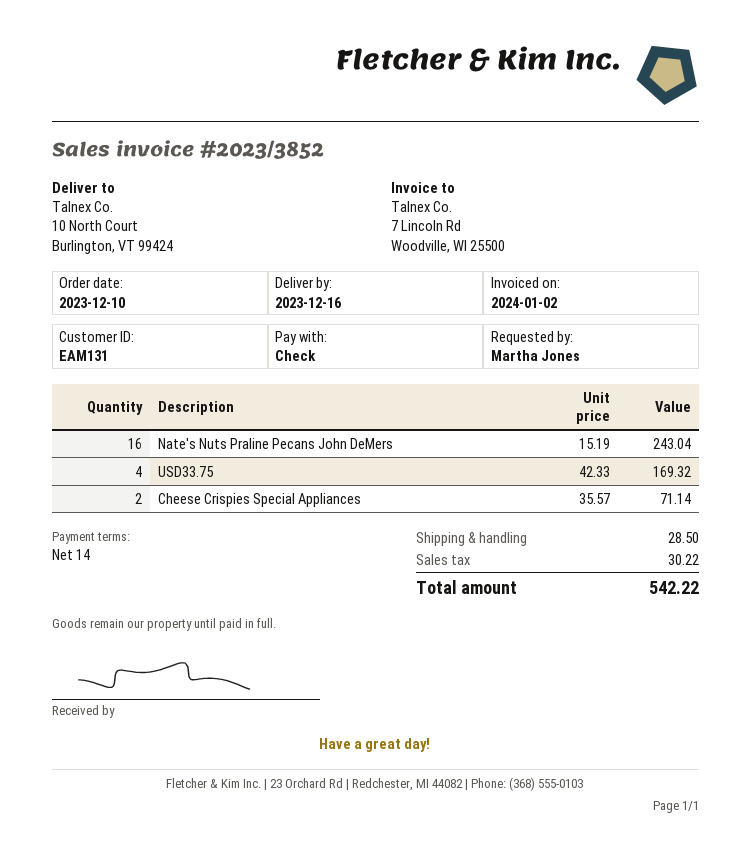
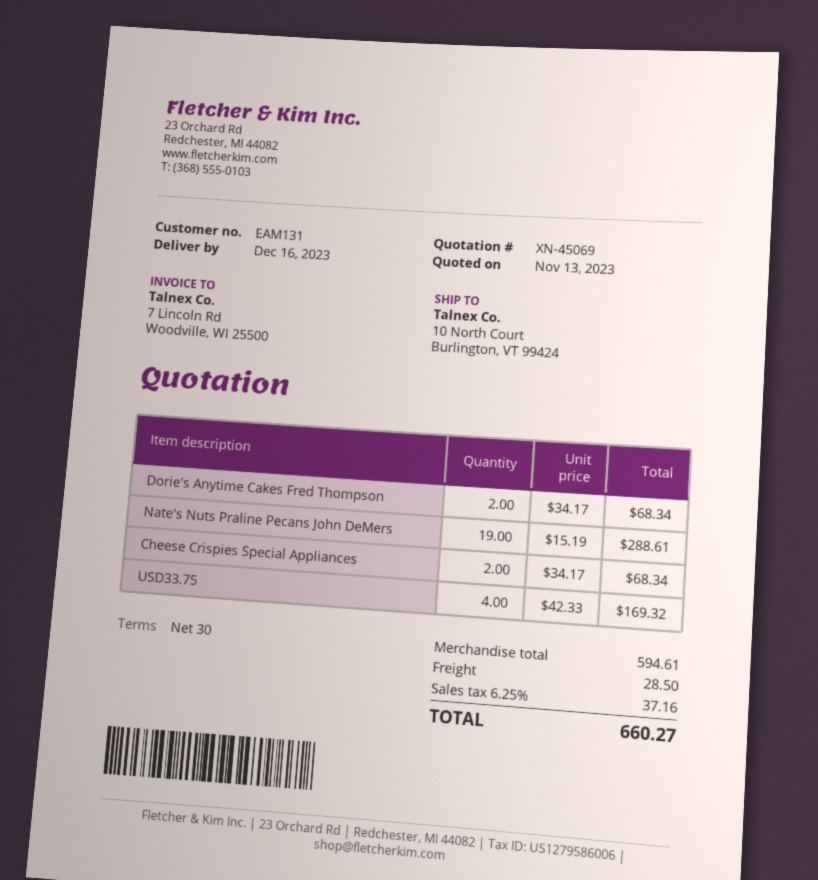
payment terms: 14 days -> 30 days
Nate's Nuts Praline Pecans John DeMers: 16 x 15.19 = 243.04 -> 19 x 15.19 = 288.61
Cheese Crispies Special Appliances: 2 x 35.57 = 71.14 -> 2 x 34.17 = 68.34
Dorie's Anytime Cakes Fred Thompson: none -> 2 x 34.17 = 68.34
tax: 30.22 -> 37.16
total: 542.22 -> 660.27

